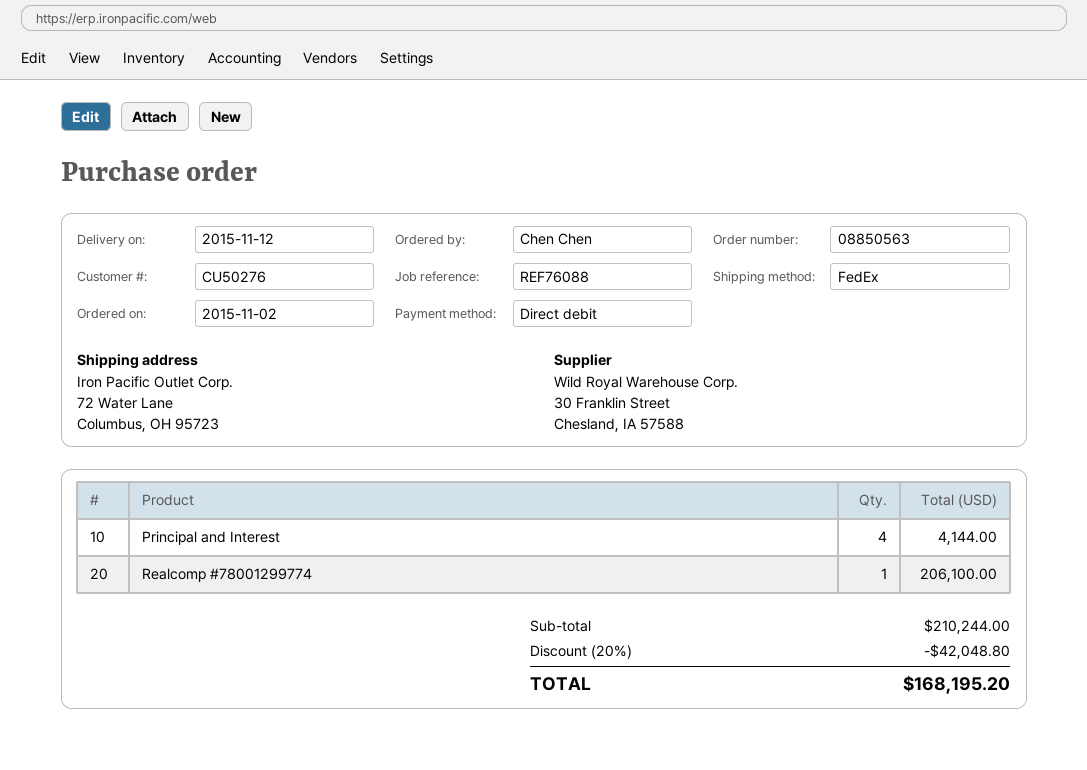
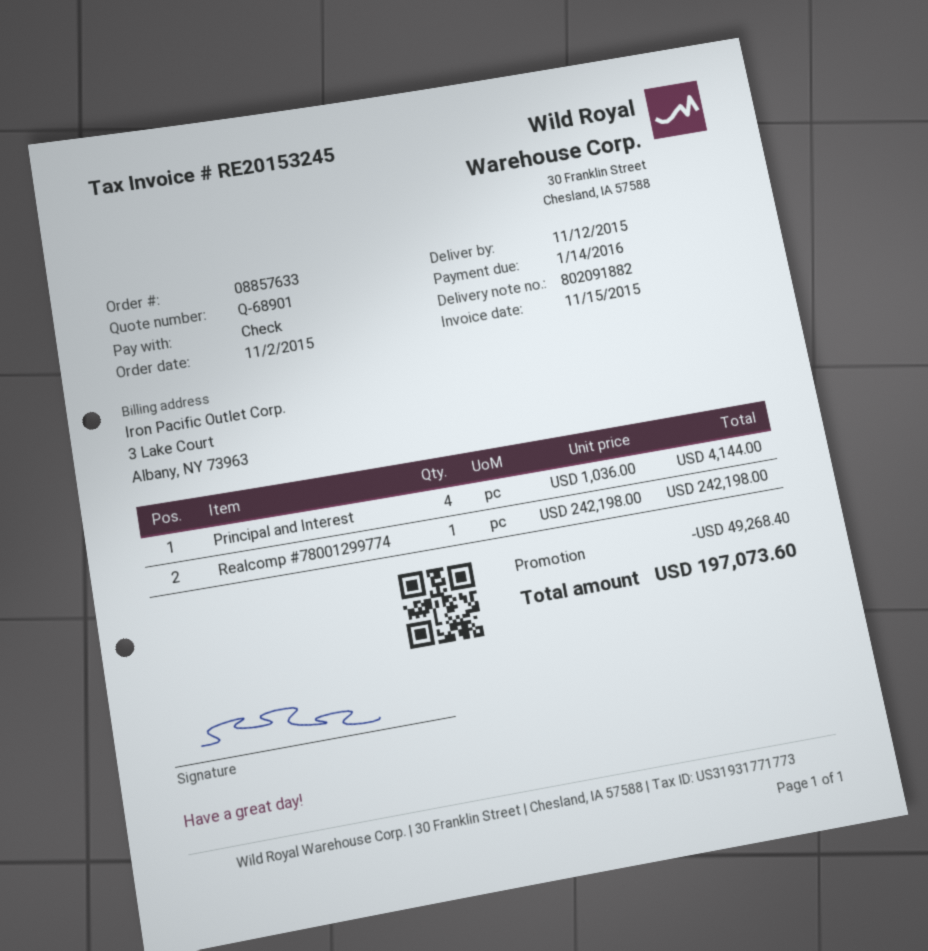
order number: 08850563 -> 08857633
payment method: direct debit -> cheque
Realcomp #78001299774: 1 for 206100.00 -> 1 for 242198.00
discount: 42048.80 -> 49268.40
total: 168195.20 -> 197073.60

